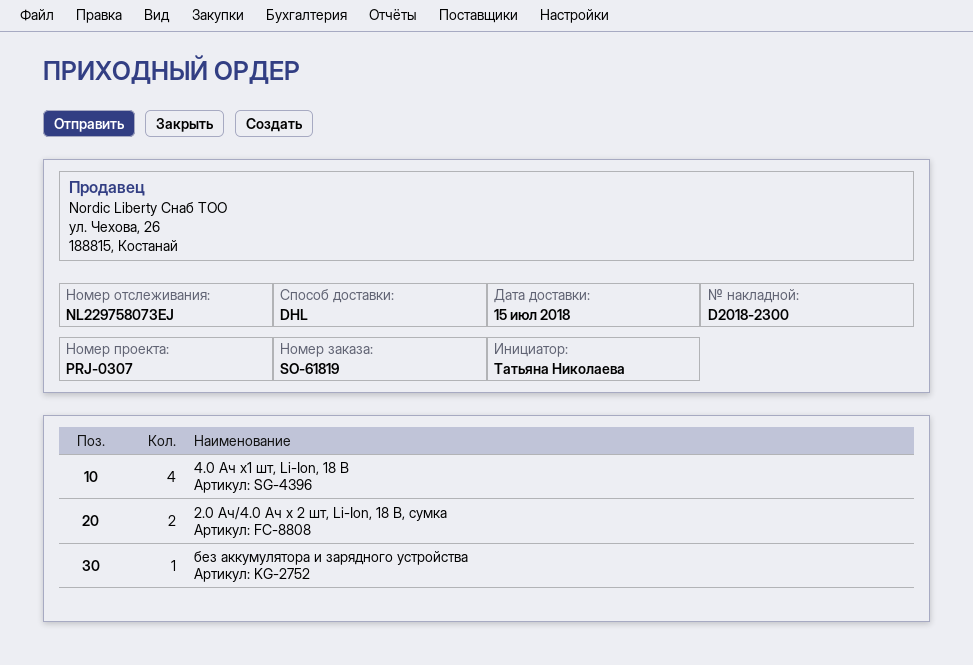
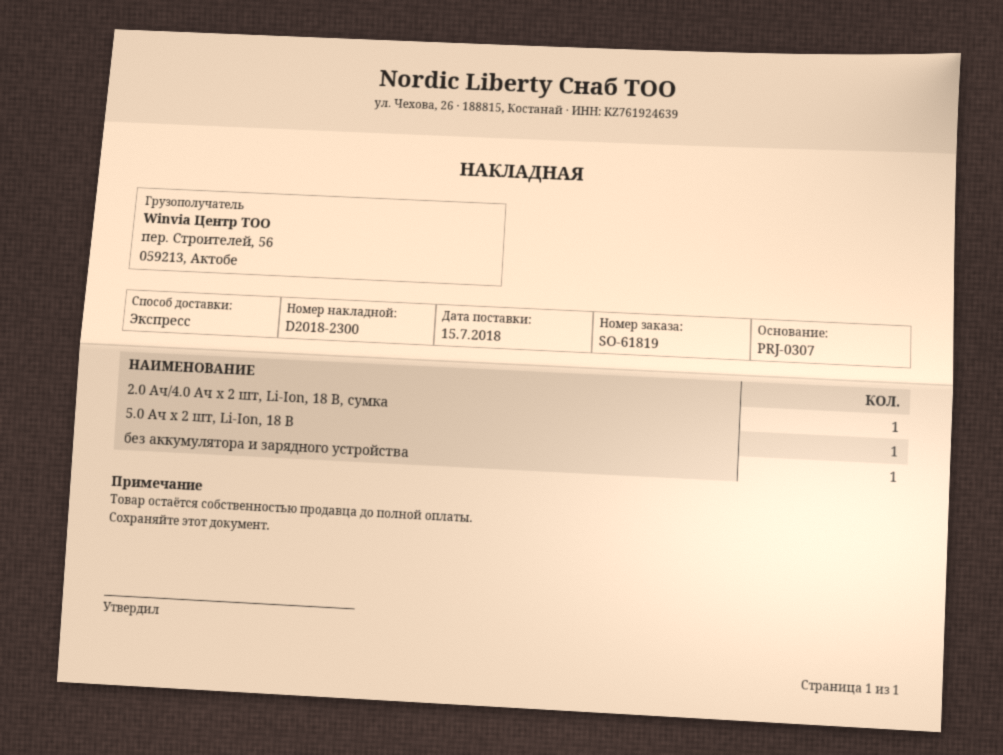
shipping method: DHL -> express
4.0 Ач x1 шт, Li-Ion, 18 В: 4 -> none
2.0 Ач/4.0 Ач x 2 шт, Li-Ion, 18 В, сумка: 2 -> 1
5.0 Ач x 2 шт, Li-Ion, 18 В: none -> 1

